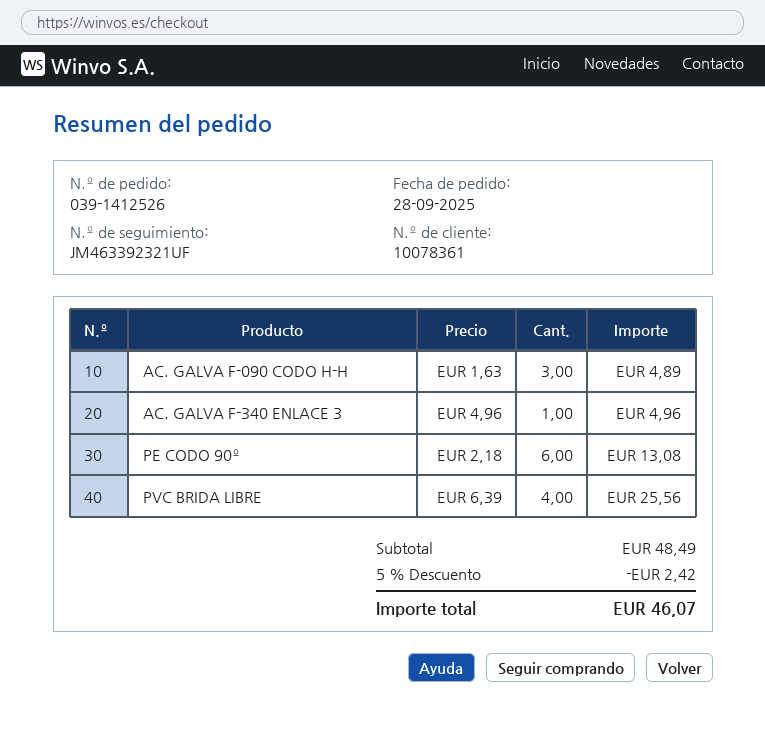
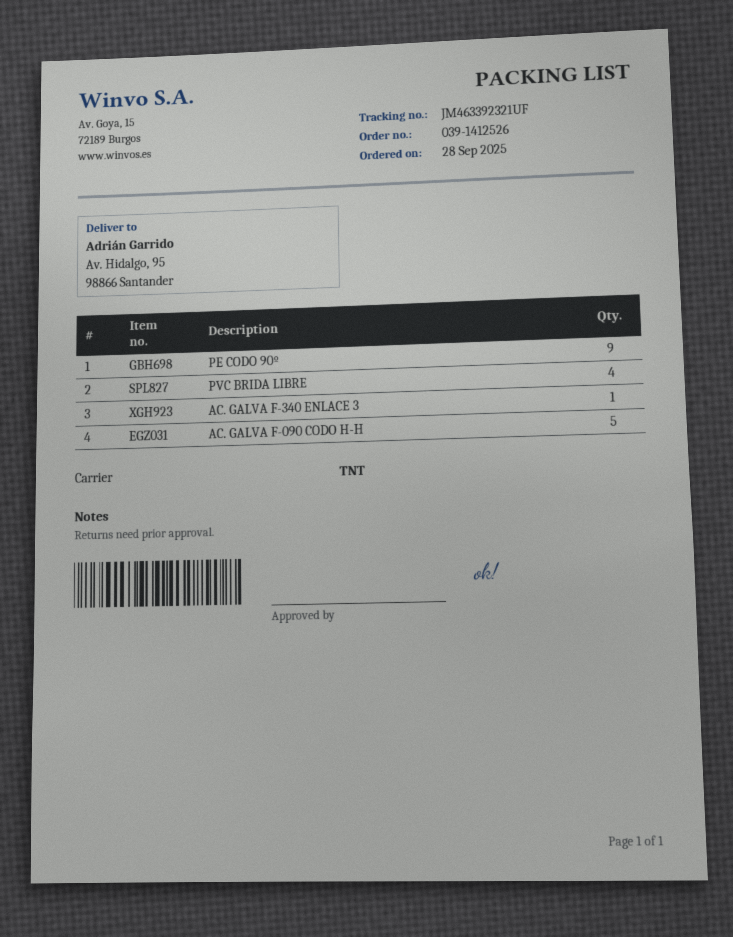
AC. GALVA F-090 CODO H-H: 3 -> 5
PE CODO 90º: 6 -> 9

